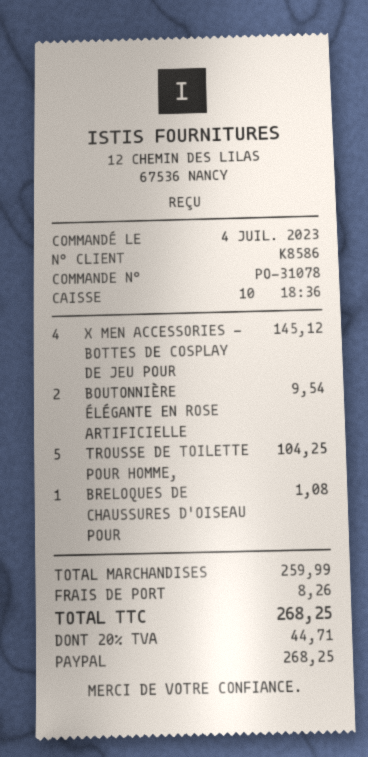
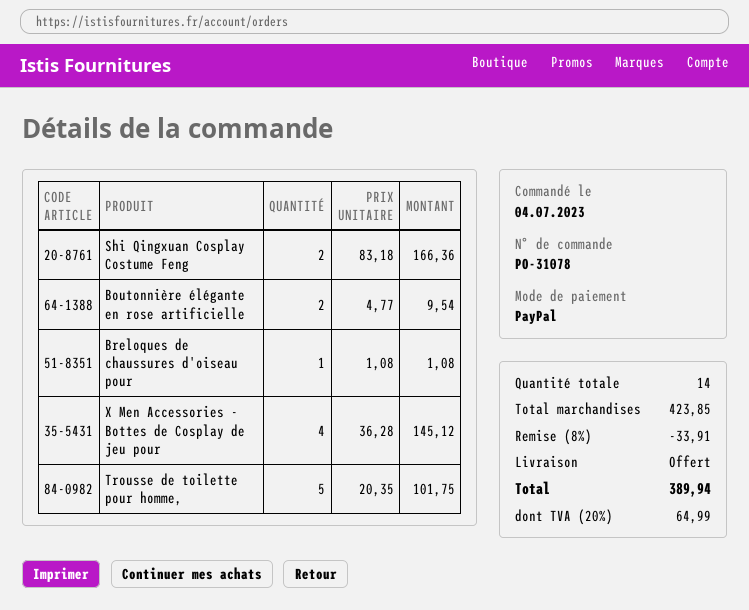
TROUSSE DE TOILETTE POUR HOMME,: 5 for 104.25 -> 5 for 101.75
Shi Qingxuan Cosplay Costume Feng: none -> 2 for 166.36
subtotal: 259.99 -> 423.85
discount: none -> 8% = 33.91
shipping: 8.26 -> 0.00
tax: 20% = 44.71 -> 20% = 64.99
total: 268.25 -> 389.94

